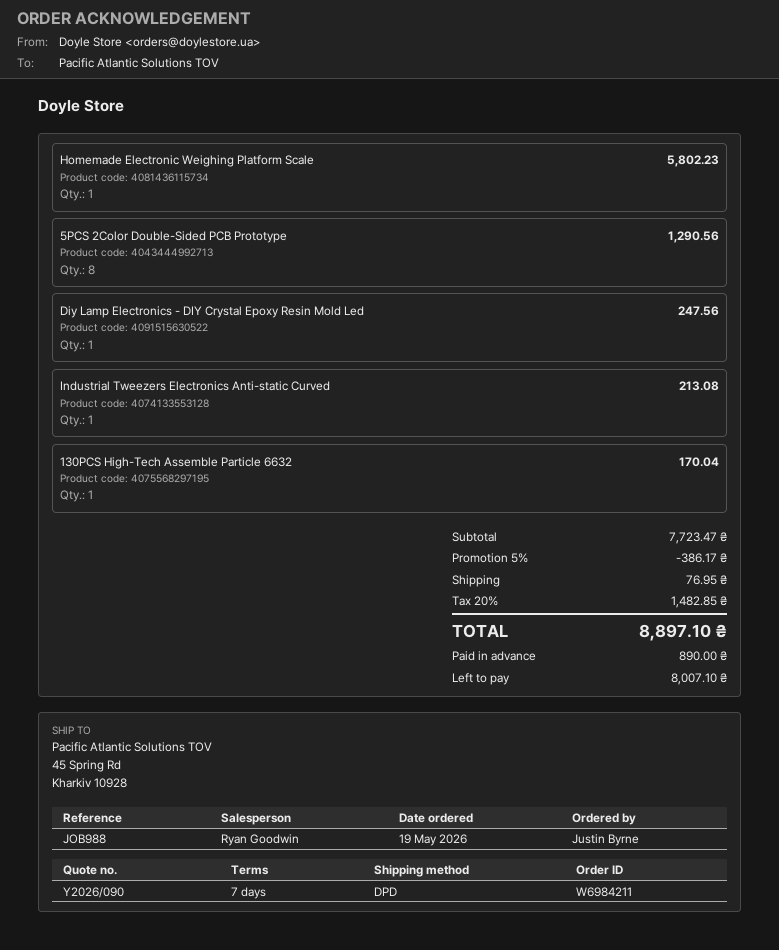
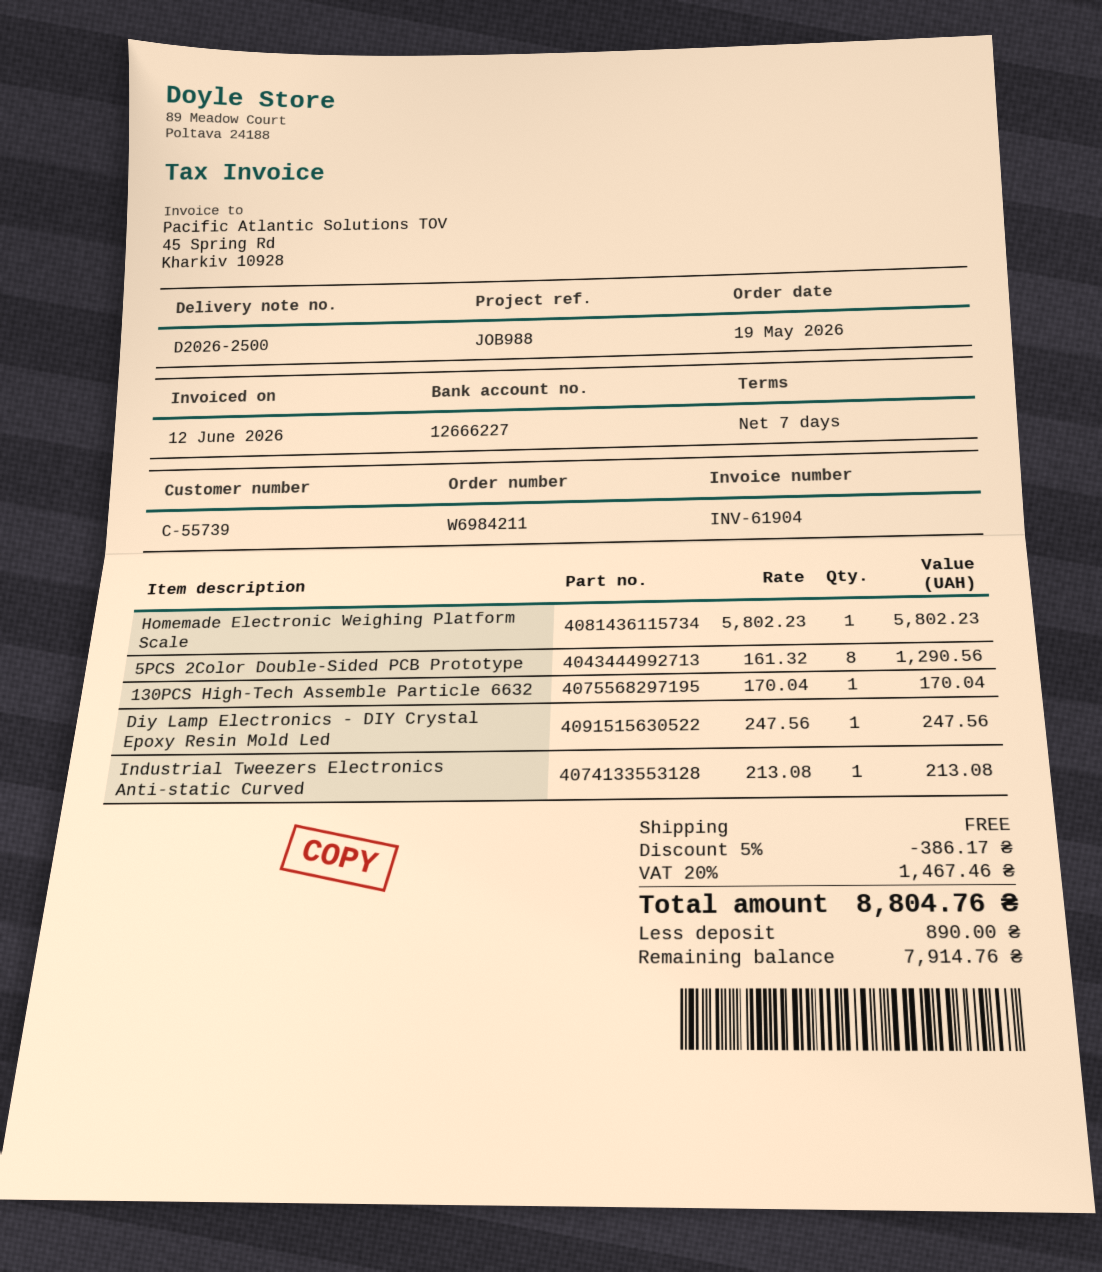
shipping: 76.95 -> 0.00
tax: 20% = 1482.85 -> 20% = 1467.46
total: 8897.10 -> 8804.76
balance: 8007.10 -> 7914.76

